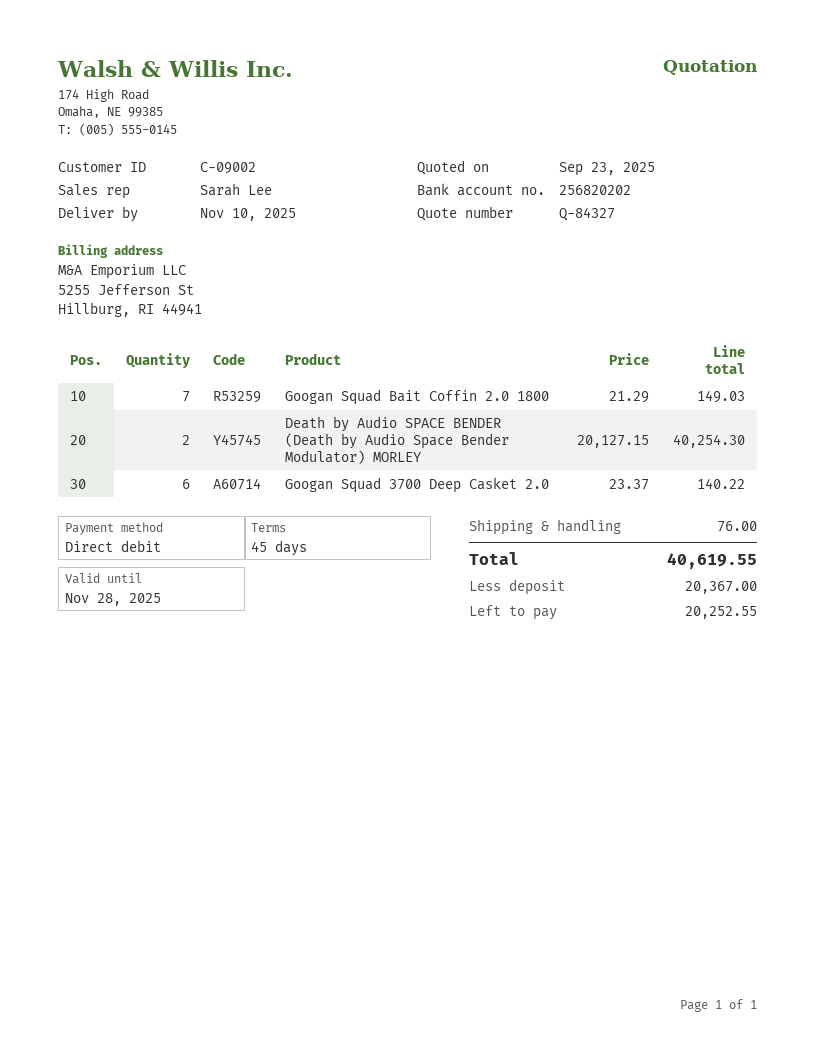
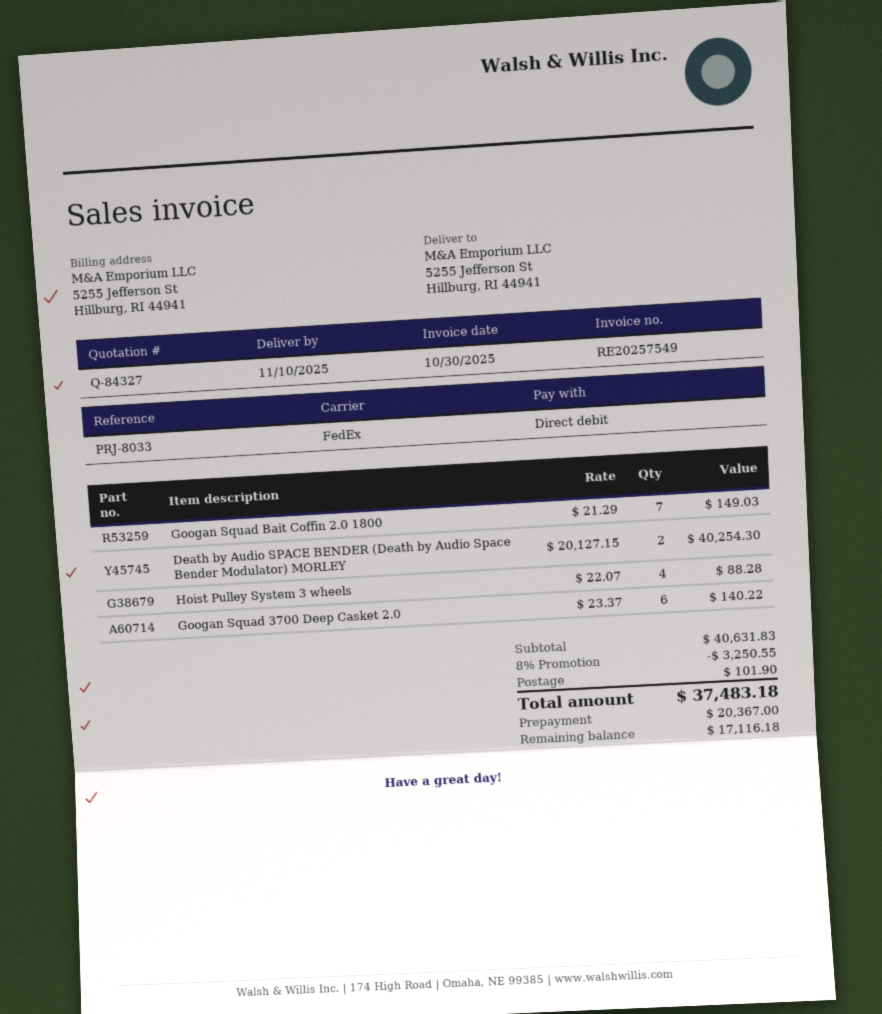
Hoist Pulley System 3 wheels: none -> 4 x 22.07 = 88.28
discount: none -> 8% = 3250.55
shipping: 76.00 -> 101.90
total: 40619.55 -> 37483.18
balance: 20252.55 -> 17116.18

